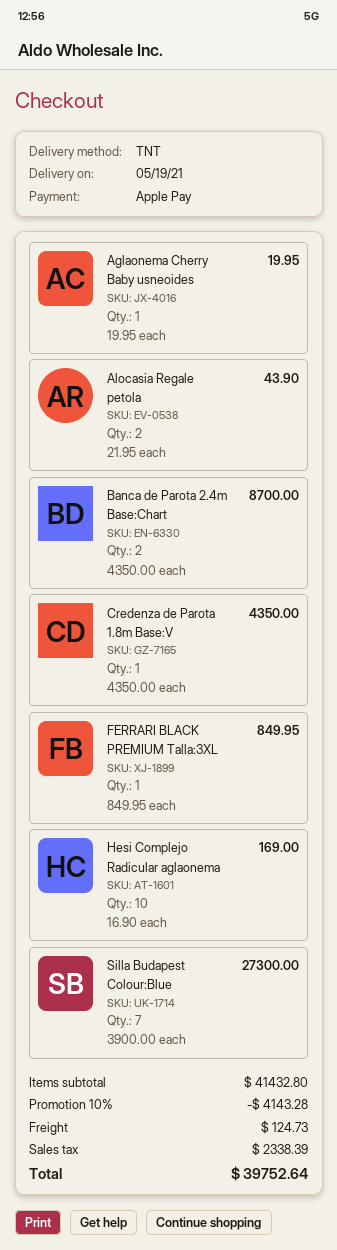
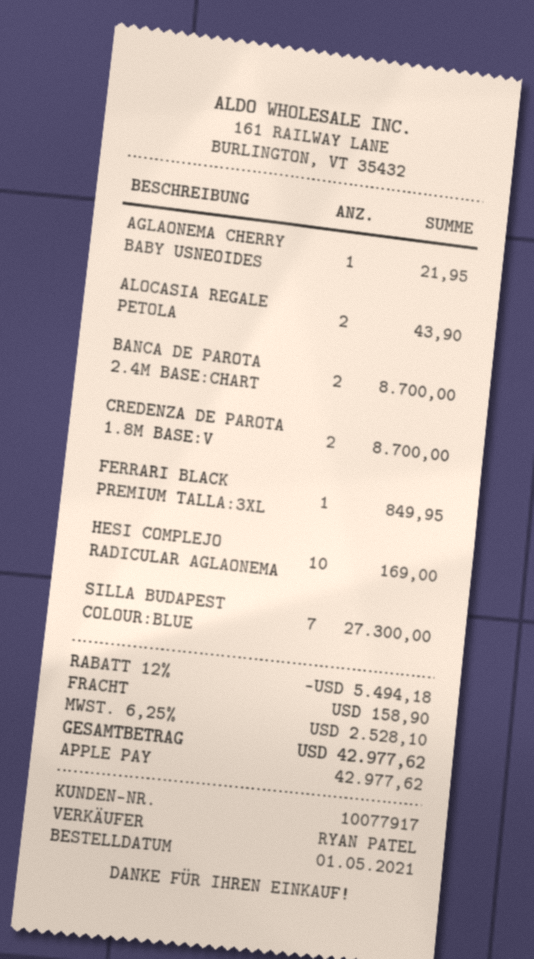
Aglaonema Cherry Baby usneoides: 1 for 19.95 -> 1 for 21.95
Credenza de Parota 1.8m Base:V: 1 for 4350.00 -> 2 for 8700.00
discount: 10% = 4143.28 -> 12% = 5494.18
shipping: 124.73 -> 158.90
tax: 2338.39 -> 2528.10
total: 39752.64 -> 42977.62

